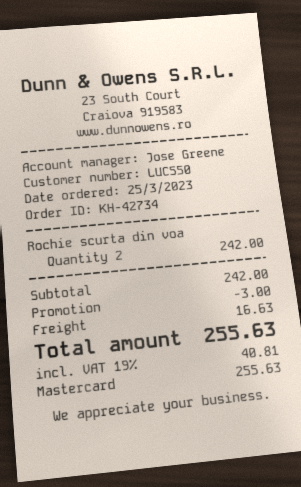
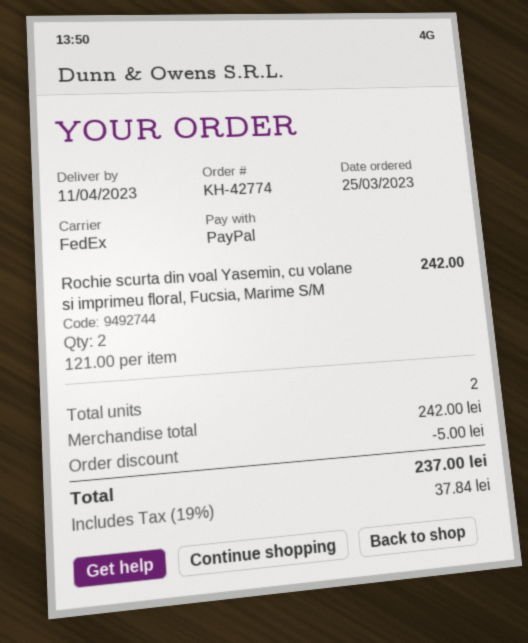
order number: KH-42734 -> KH-42774
payment method: Mastercard -> PayPal
discount: 3.00 -> 5.00
shipping: 16.63 -> none
tax: 19% = 40.81 -> 19% = 37.84
total: 255.63 -> 237.00

